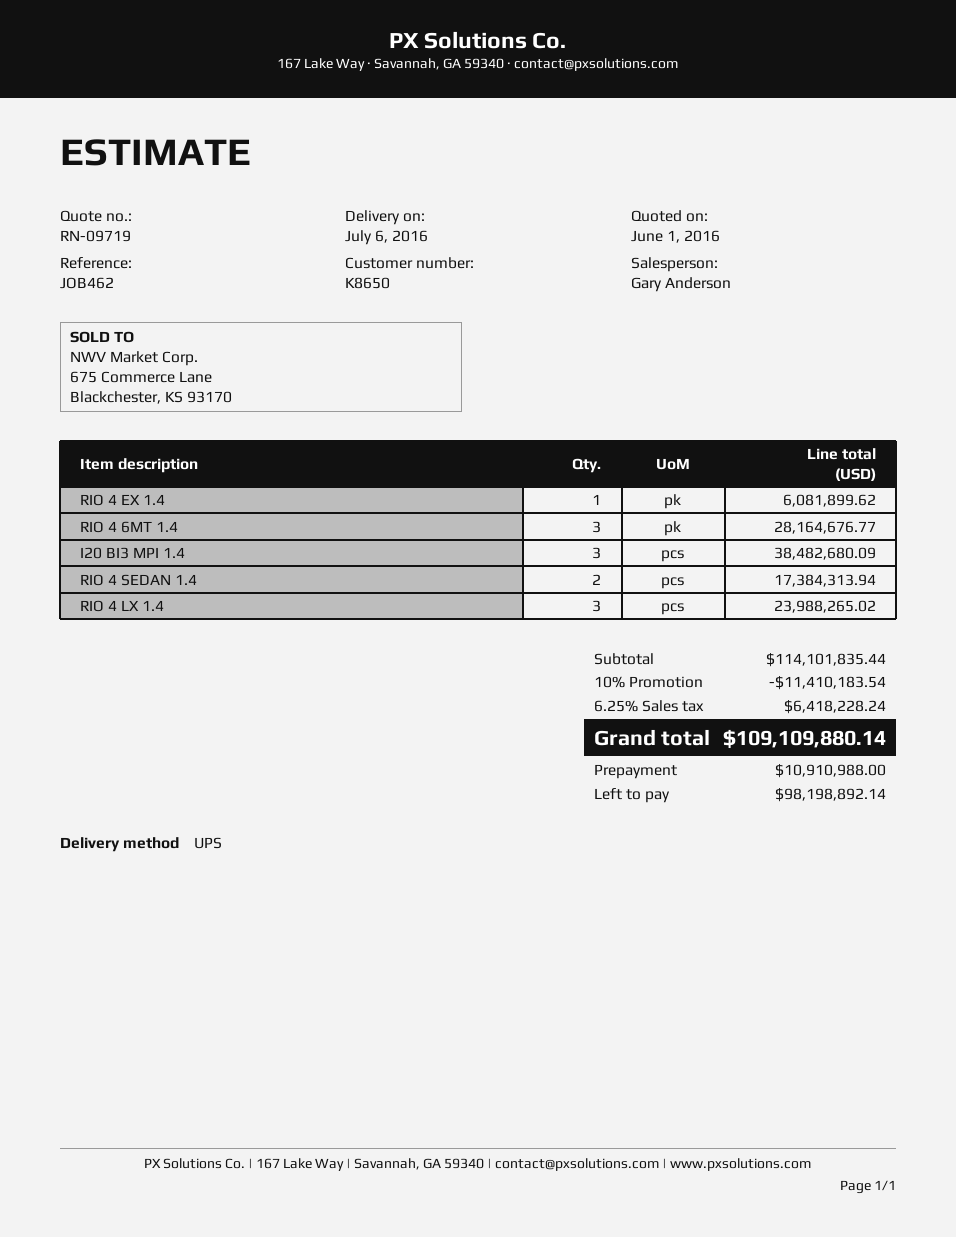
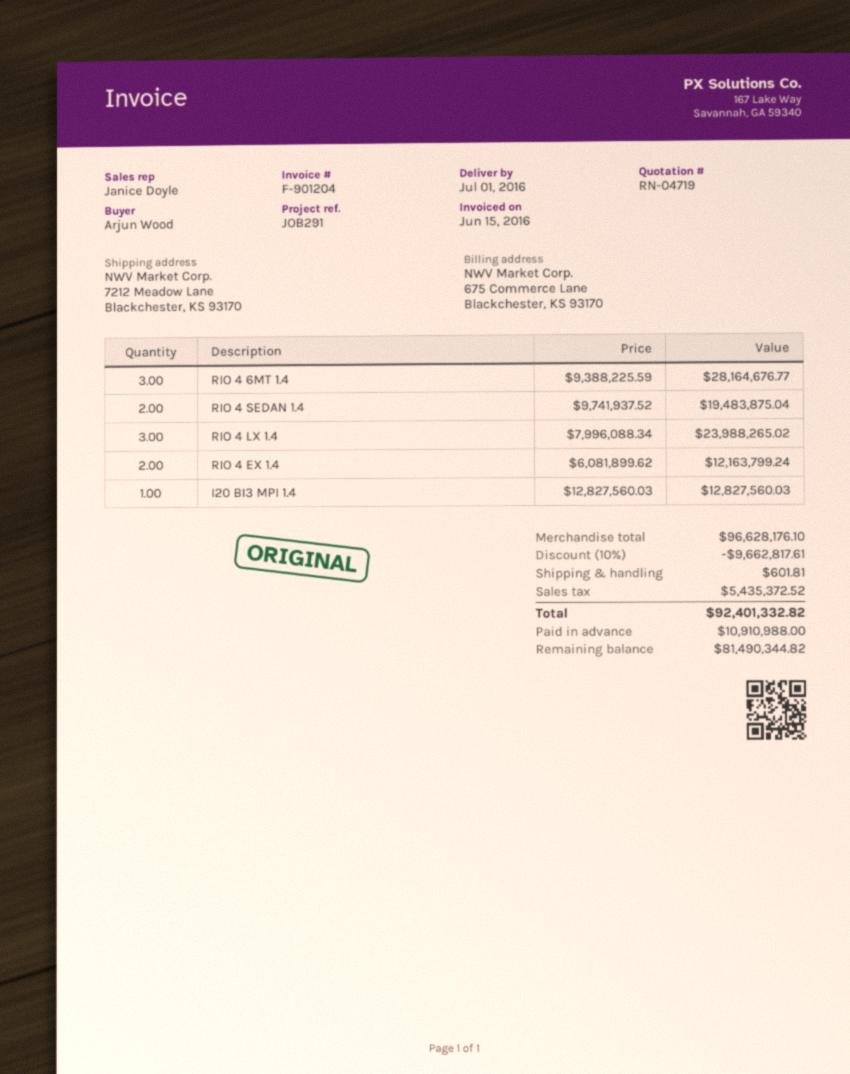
quote number: RN-09719 -> RN-04719
delivery date: 2016-07-06 -> 2016-07-01
reference: JOB462 -> JOB291
sales rep: Gary Anderson -> Janice Doyle
RIO 4 EX 1.4: 1 for 6081899.62 -> 2 for 12163799.24
I20 BI3 MPI 1.4: 3 for 38482680.09 -> 1 for 12827560.03
RIO 4 SEDAN 1.4: 2 for 17384313.94 -> 2 for 19483875.04
subtotal: 114101835.44 -> 96628176.10
discount: 10% = 11410183.54 -> 10% = 9662817.61
shipping: none -> 601.81
tax: 6418228.24 -> 5435372.52
total: 109109880.14 -> 92401332.82
balance: 98198892.14 -> 81490344.82

